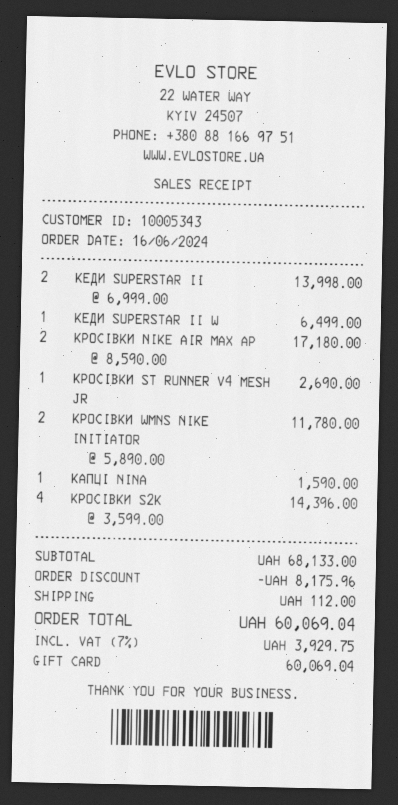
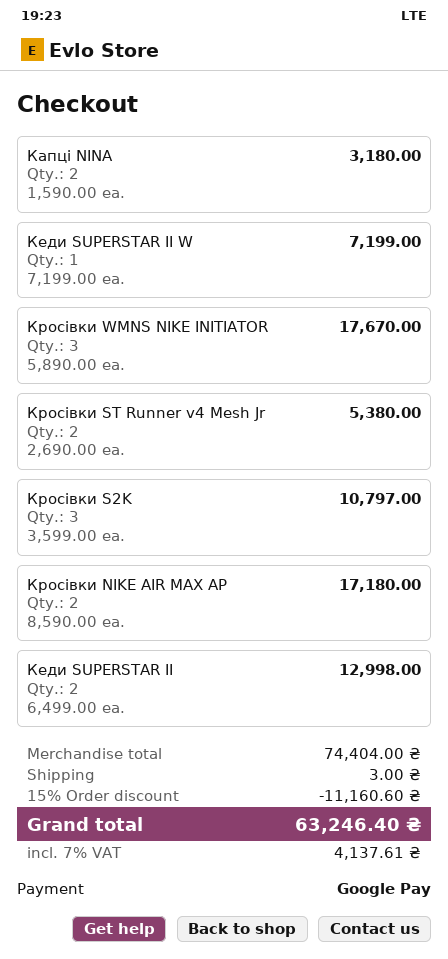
payment method: gift card -> Google Pay
КЕДИ SUPERSTAR II: 2 x 6999.00 = 13998.00 -> 2 x 6499.00 = 12998.00
КЕДИ SUPERSTAR II W: 1 x 6499.00 = 6499.00 -> 1 x 7199.00 = 7199.00
КРОСІВКИ ST RUNNER V4 MESH JR: 1 x 2690.00 = 2690.00 -> 2 x 2690.00 = 5380.00
КРОСІВКИ WMNS NIKE INITIATOR: 2 x 5890.00 = 11780.00 -> 3 x 5890.00 = 17670.00
КАПЦІ NINA: 1 x 1590.00 = 1590.00 -> 2 x 1590.00 = 3180.00
КРОСІВКИ S2K: 4 x 3599.00 = 14396.00 -> 3 x 3599.00 = 10797.00
subtotal: 68133.00 -> 74404.00
discount: 8175.96 -> 11160.60
shipping: 112.00 -> 3.00
tax: 7% = 3929.75 -> 7% = 4137.61
total: 60069.04 -> 63246.40

